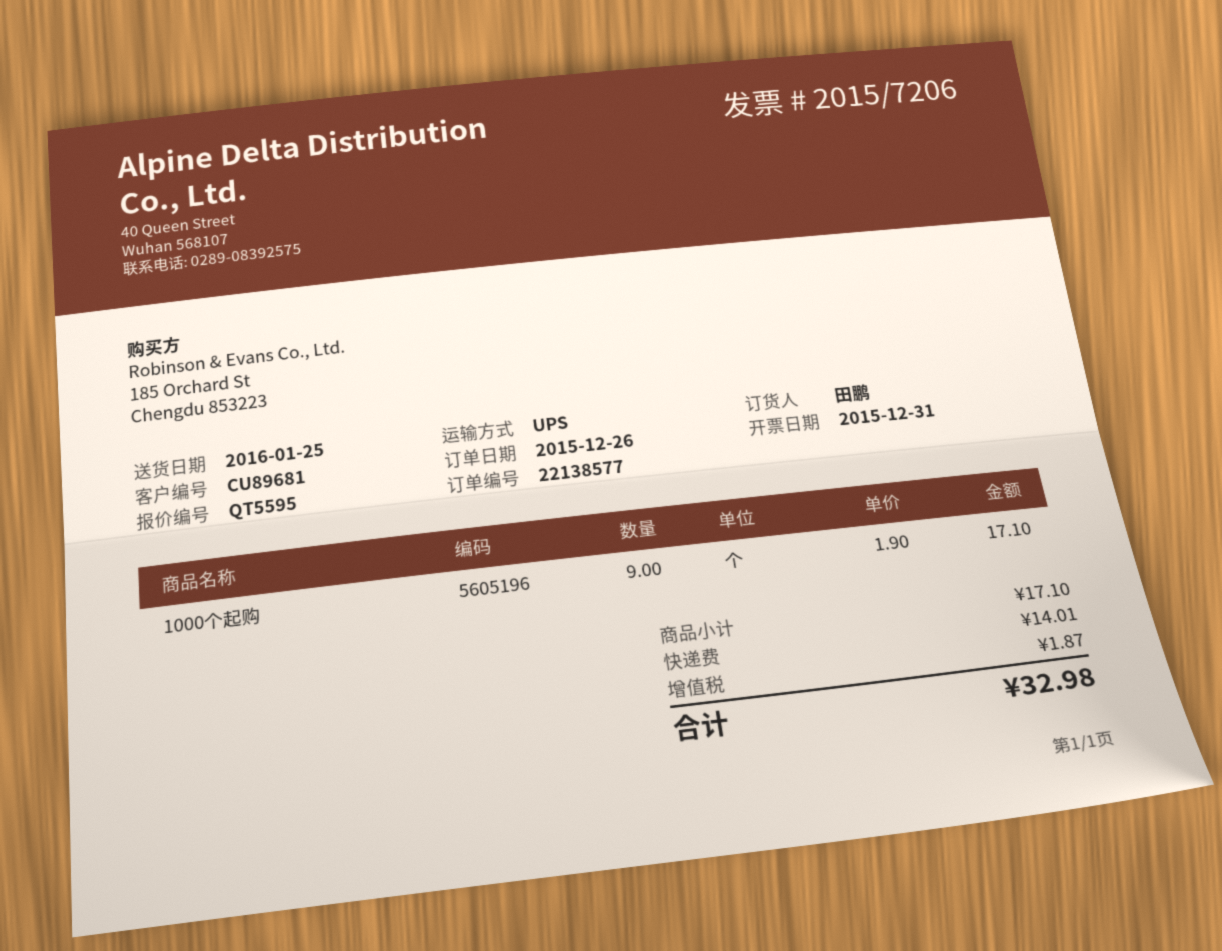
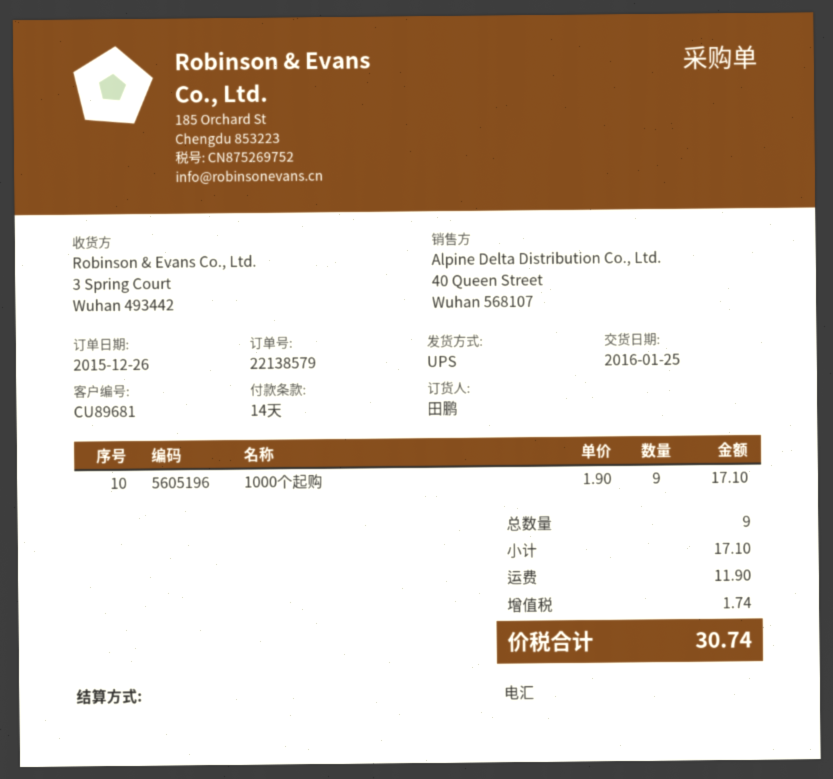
order number: 22138577 -> 22138579
shipping: 14.01 -> 11.90
tax: 1.87 -> 1.74
total: 32.98 -> 30.74

